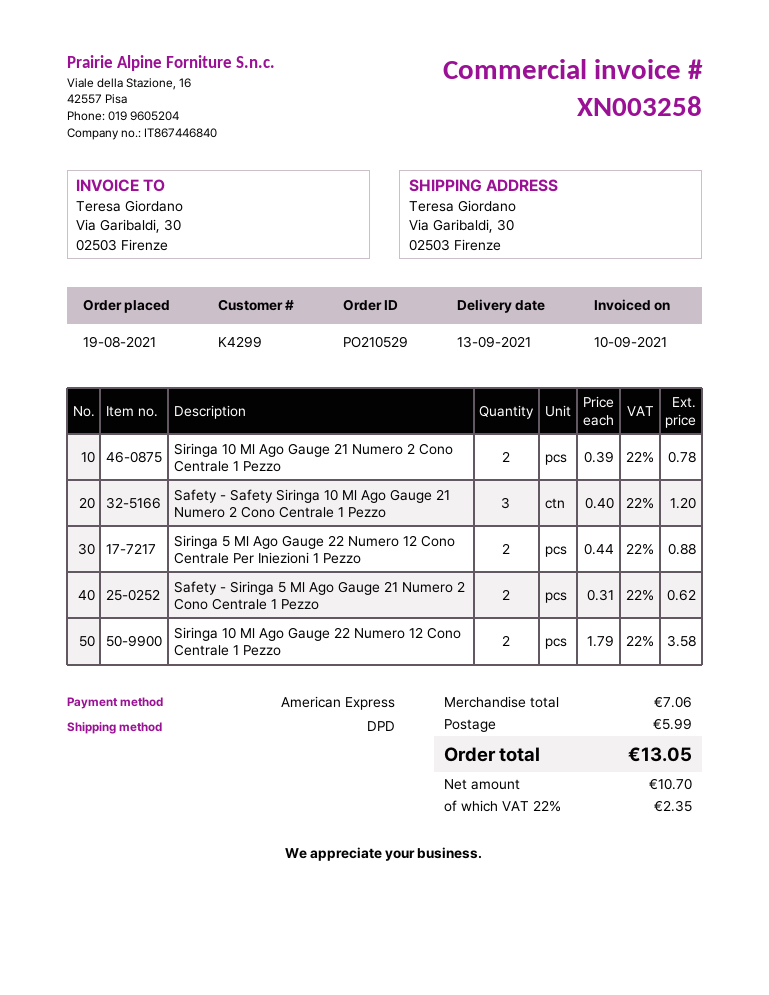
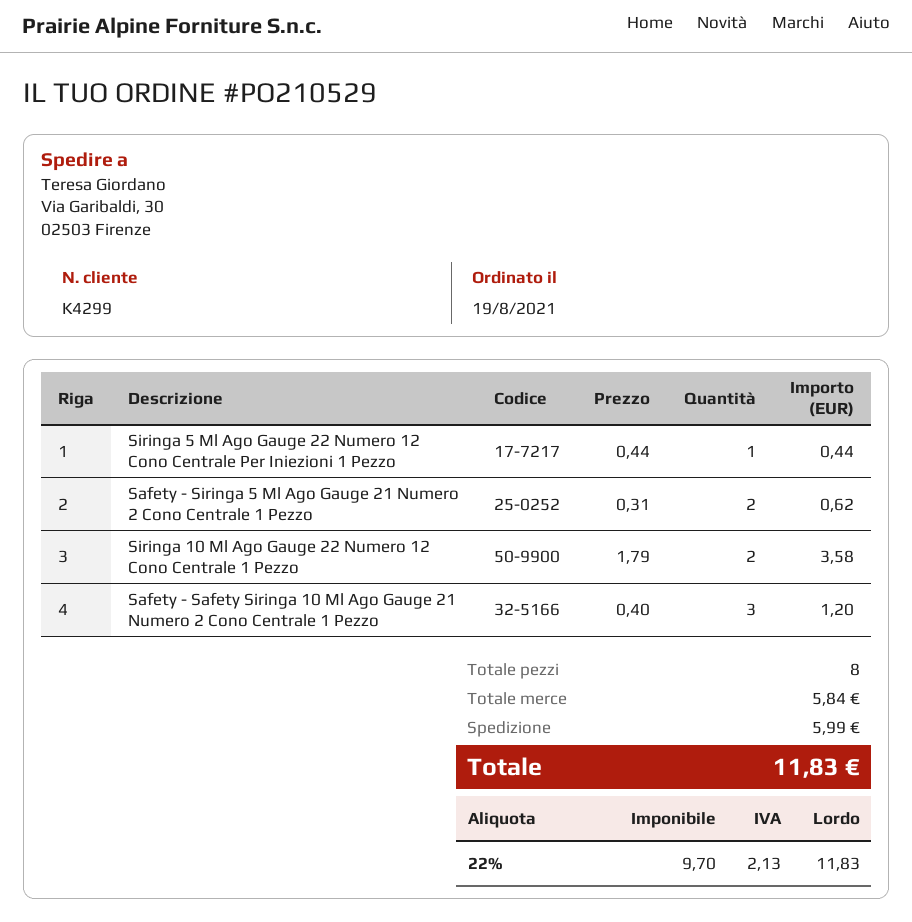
Siringa 10 Ml Ago Gauge 21 Numero 2 Cono Centrale 1 Pezzo: 2 x 0.39 = 0.78 -> none
Siringa 5 Ml Ago Gauge 22 Numero 12 Cono Centrale Per Iniezioni 1 Pezzo: 2 x 0.44 = 0.88 -> 1 x 0.44 = 0.44
subtotal: 7.06 -> 5.84
net: 10.70 -> 9.70
tax: 22% = 2.35 -> 22% = 2.13
total: 13.05 -> 11.83

